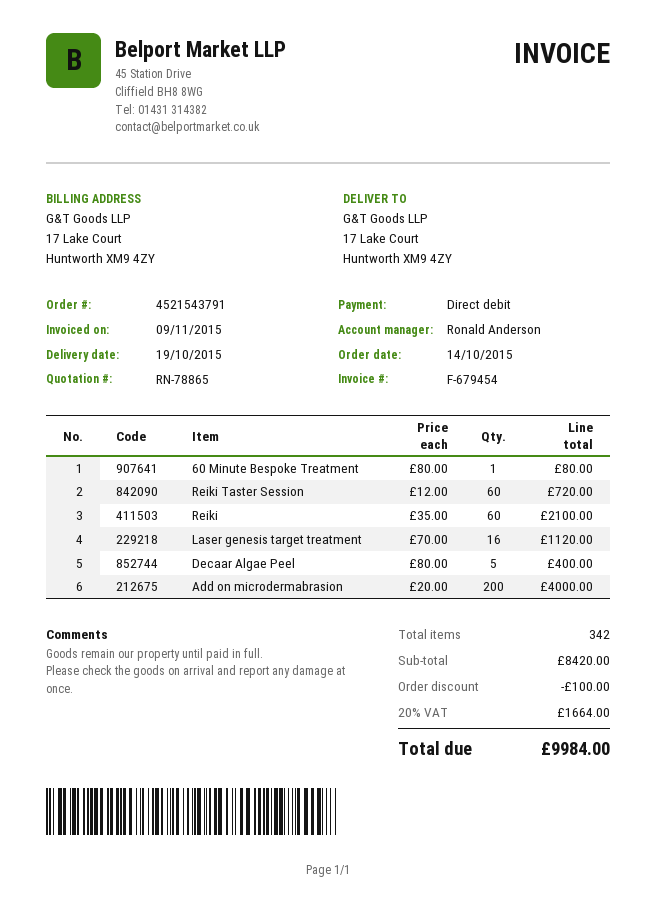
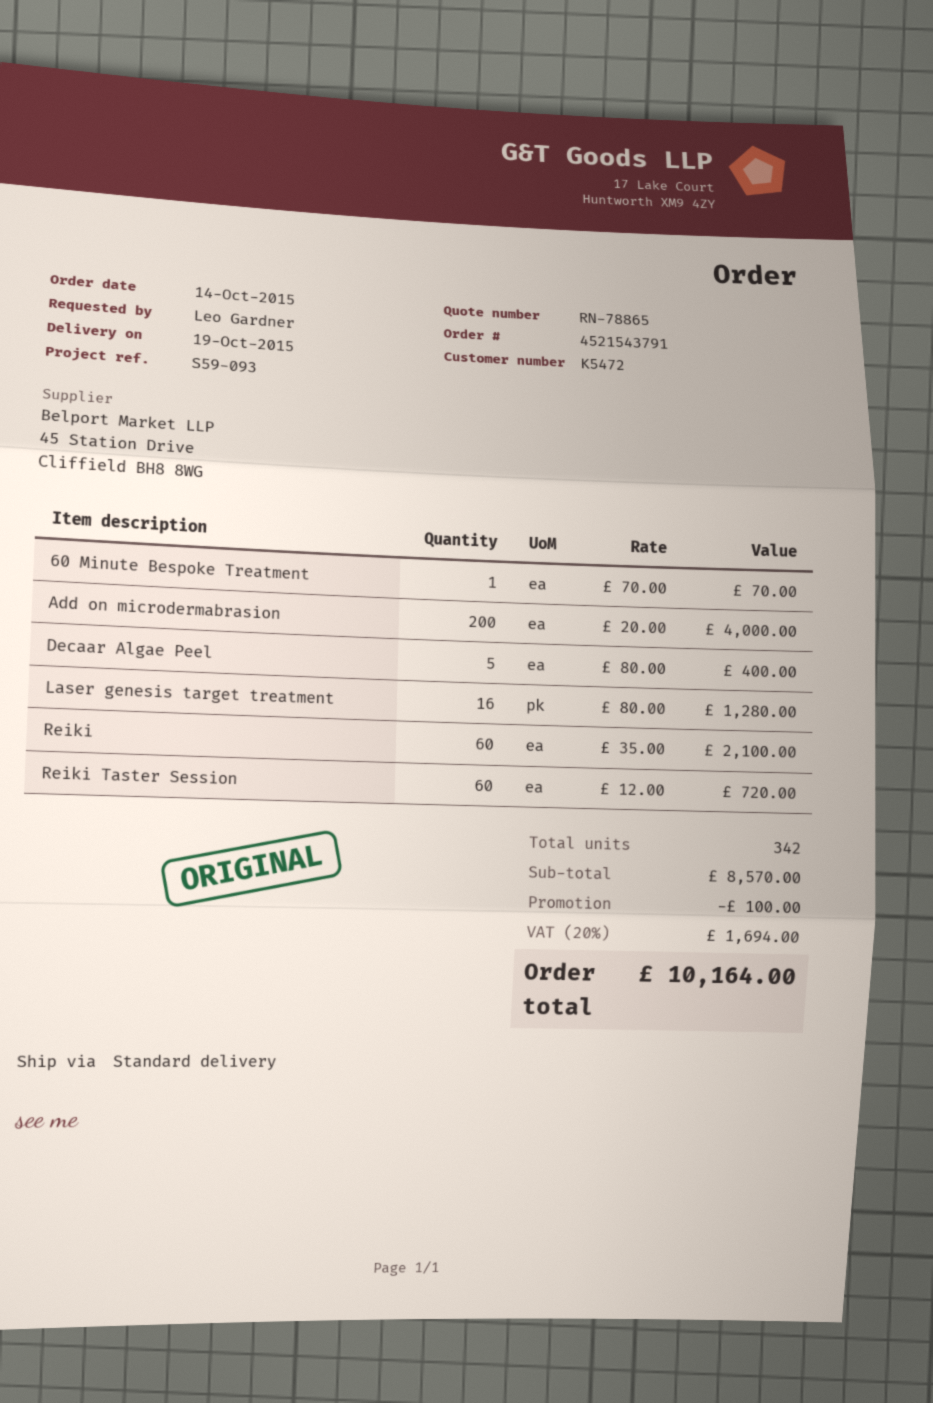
60 Minute Bespoke Treatment: 1 x 80.00 = 80.00 -> 1 x 70.00 = 70.00
Laser genesis target treatment: 16 x 70.00 = 1120.00 -> 16 x 80.00 = 1280.00
subtotal: 8420.00 -> 8570.00
tax: 20% = 1664.00 -> 20% = 1694.00
total: 9984.00 -> 10164.00

